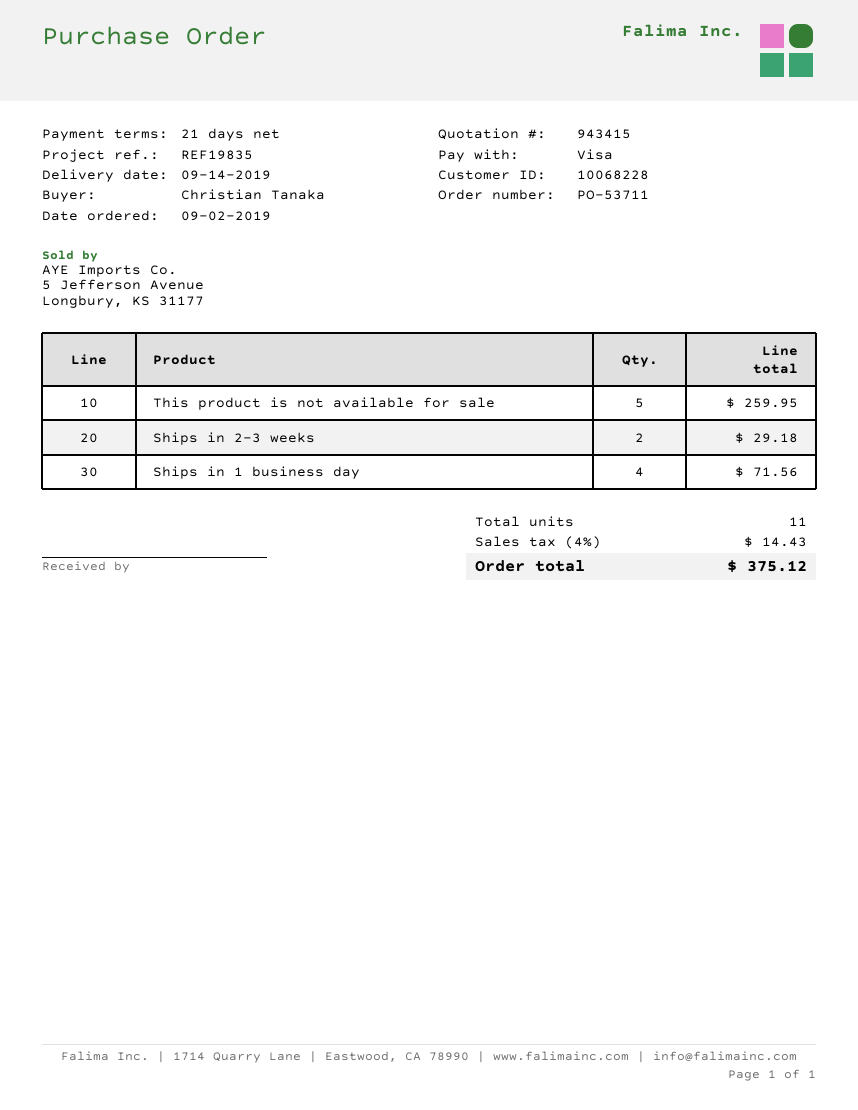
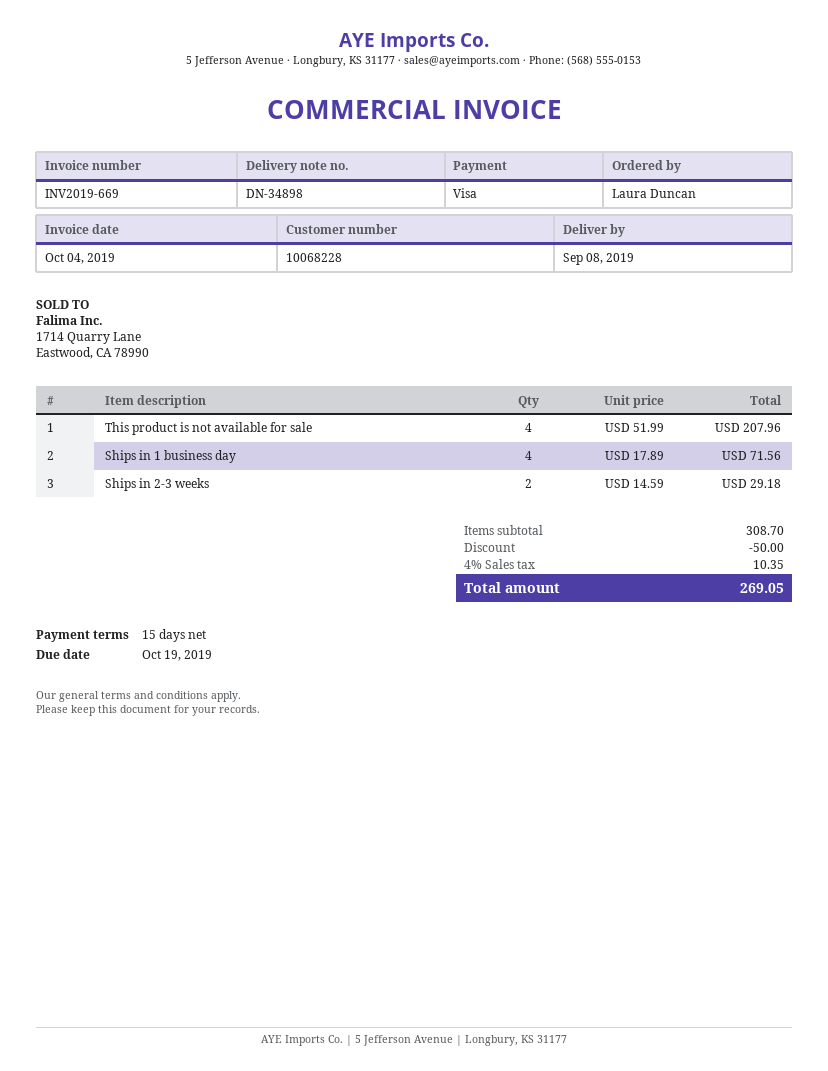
delivery date: 2019-09-14 -> 2019-09-08
payment terms: 21 days -> 15 days
ordered by: Christian Tanaka -> Laura Duncan
This product is not available for sale: 5 for 259.95 -> 4 for 207.96
discount: none -> 50.00
tax: 4% = 14.43 -> 4% = 10.35
total: 375.12 -> 269.05

